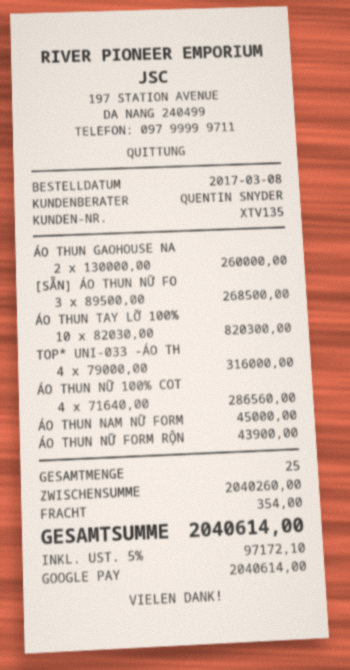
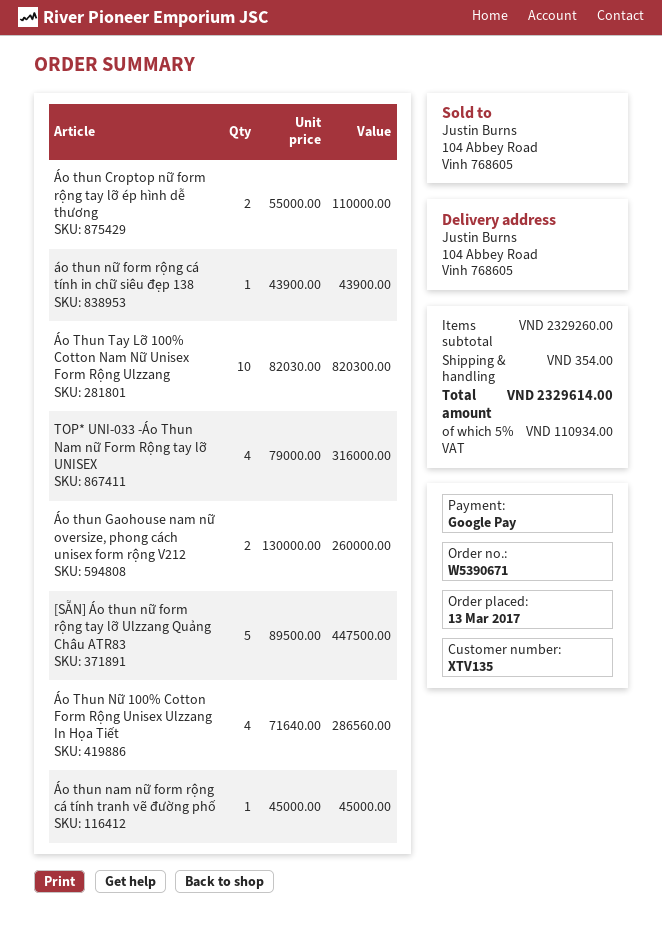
order date: 2017-03-08 -> 2017-03-13
[SẴN] ÁO THUN NỮ FO: 3 x 89500.00 = 268500.00 -> 5 x 89500.00 = 447500.00
Áo thun Croptop nữ form rộng tay lỡ ép hình dễ thương: none -> 2 x 55000.00 = 110000.00
subtotal: 2040260.00 -> 2329260.00
tax: 5% = 97172.10 -> 5% = 110934.00
total: 2040614.00 -> 2329614.00

